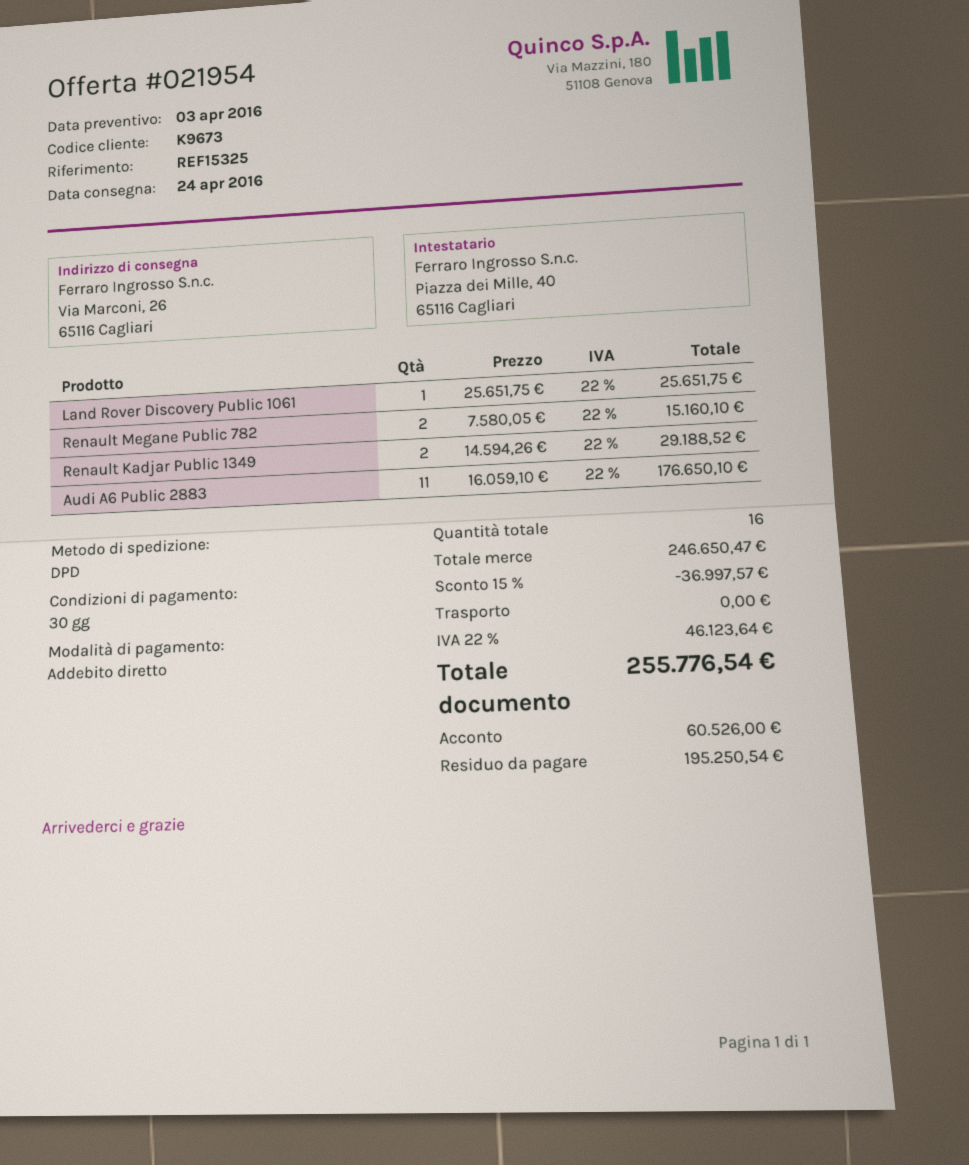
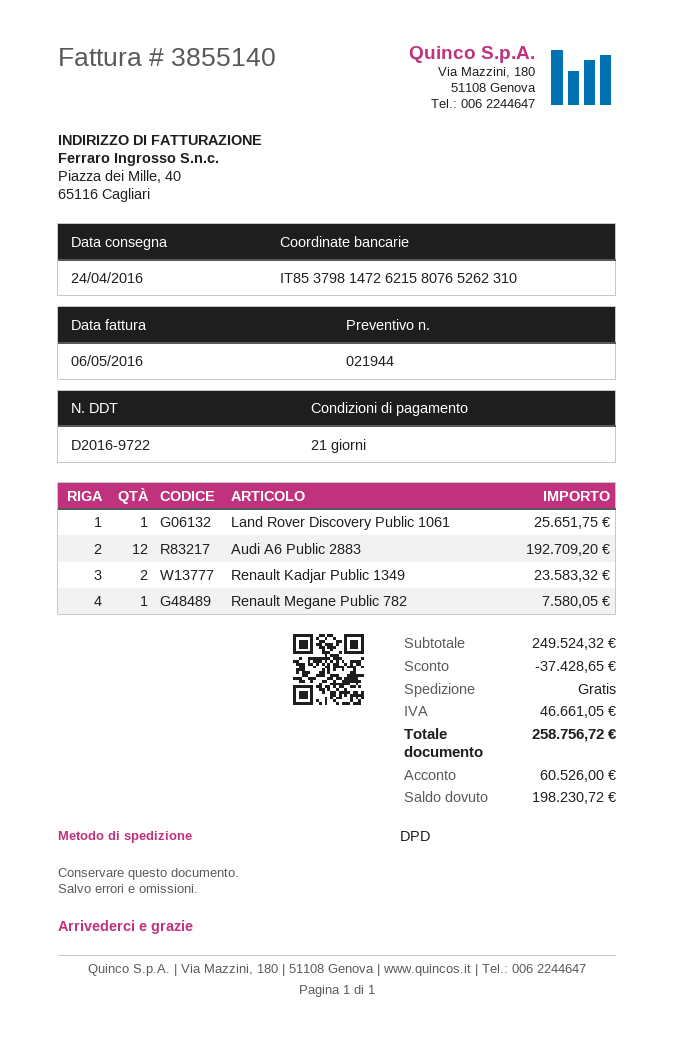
quote number: 021954 -> 021944
payment terms: 30 days -> 21 days
Renault Megane Public 782: 2 for 15160.10 -> 1 for 7580.05
Renault Kadjar Public 1349: 2 for 29188.52 -> 2 for 23583.32
Audi A6 Public 2883: 11 for 176650.10 -> 12 for 192709.20
subtotal: 246650.47 -> 249524.32
discount: 36997.57 -> 37428.65
tax: 46123.64 -> 46661.05
total: 255776.54 -> 258756.72
balance: 195250.54 -> 198230.72

